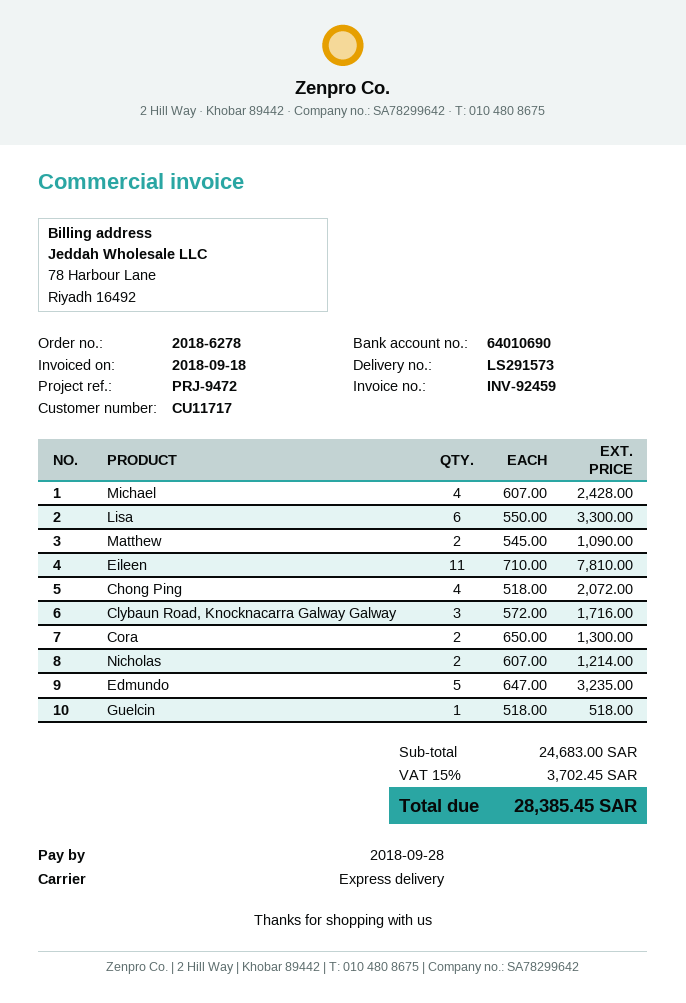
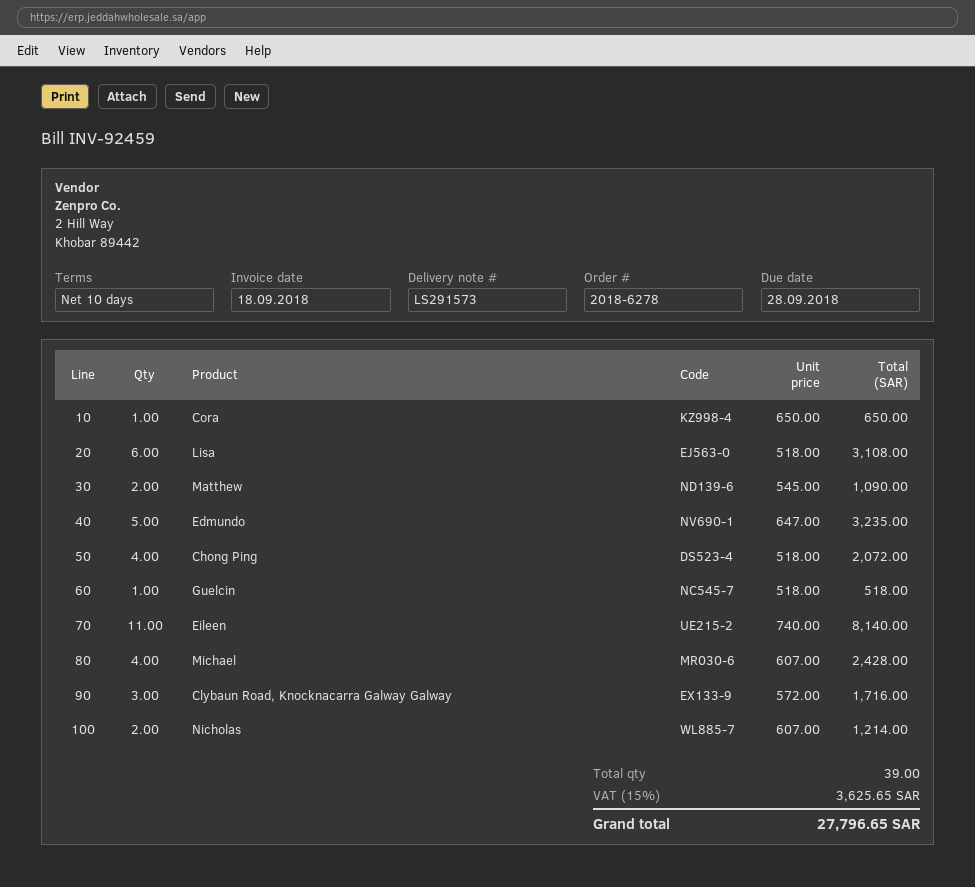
Lisa: 6 x 550.00 = 3300.00 -> 6 x 518.00 = 3108.00
Eileen: 11 x 710.00 = 7810.00 -> 11 x 740.00 = 8140.00
Cora: 2 x 650.00 = 1300.00 -> 1 x 650.00 = 650.00
tax: 15% = 3702.45 -> 15% = 3625.65
total: 28385.45 -> 27796.65

